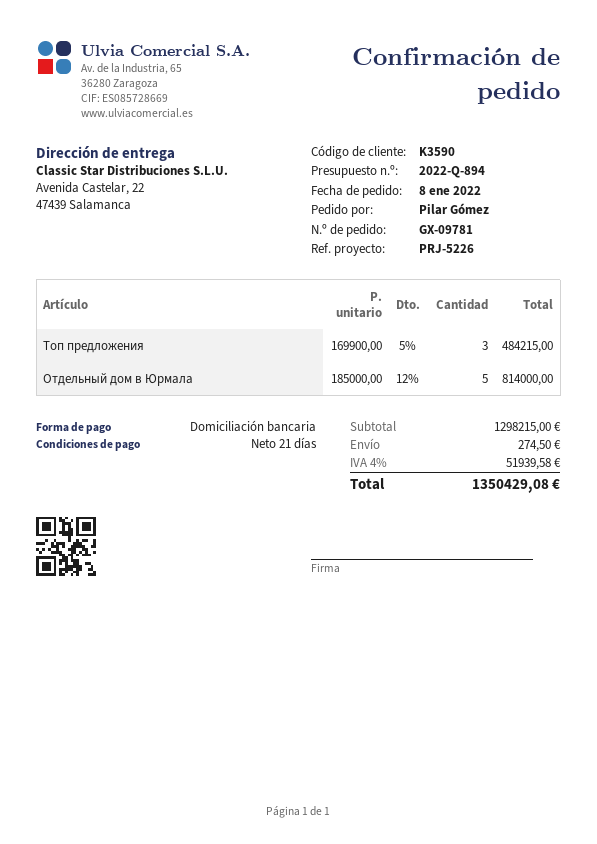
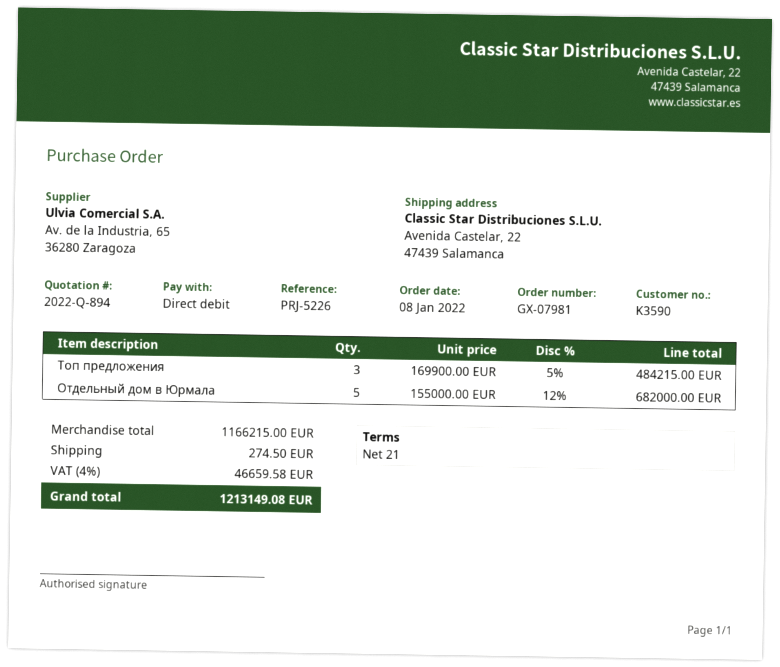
order number: GX-09781 -> GX-07981
Отдельный дом в Юрмала: 5 x 185000.00 - 12% = 814000.00 -> 5 x 155000.00 - 12% = 682000.00
subtotal: 1298215.00 -> 1166215.00
tax: 4% = 51939.58 -> 4% = 46659.58
total: 1350429.08 -> 1213149.08

